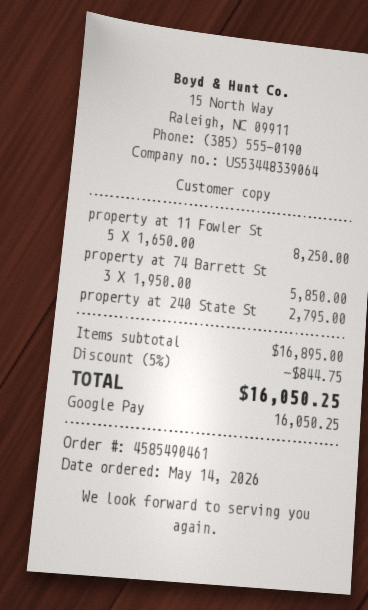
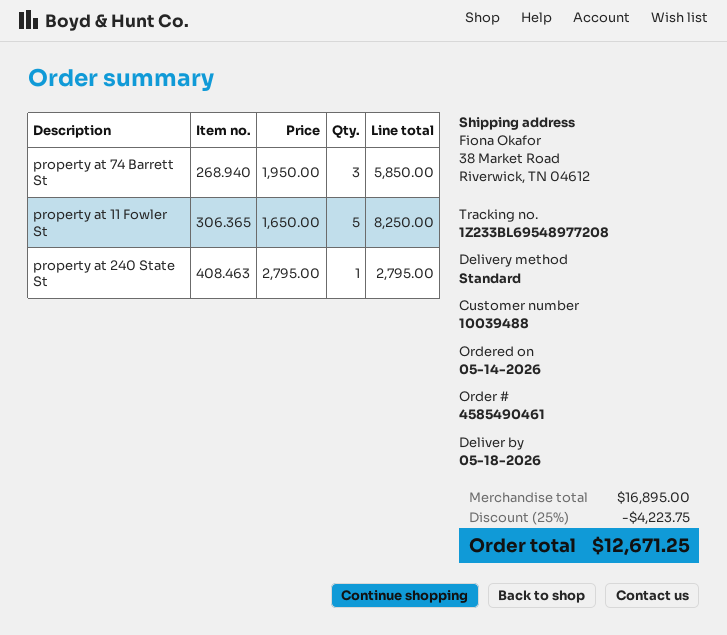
discount: 5% = 844.75 -> 25% = 4223.75
total: 16050.25 -> 12671.25

